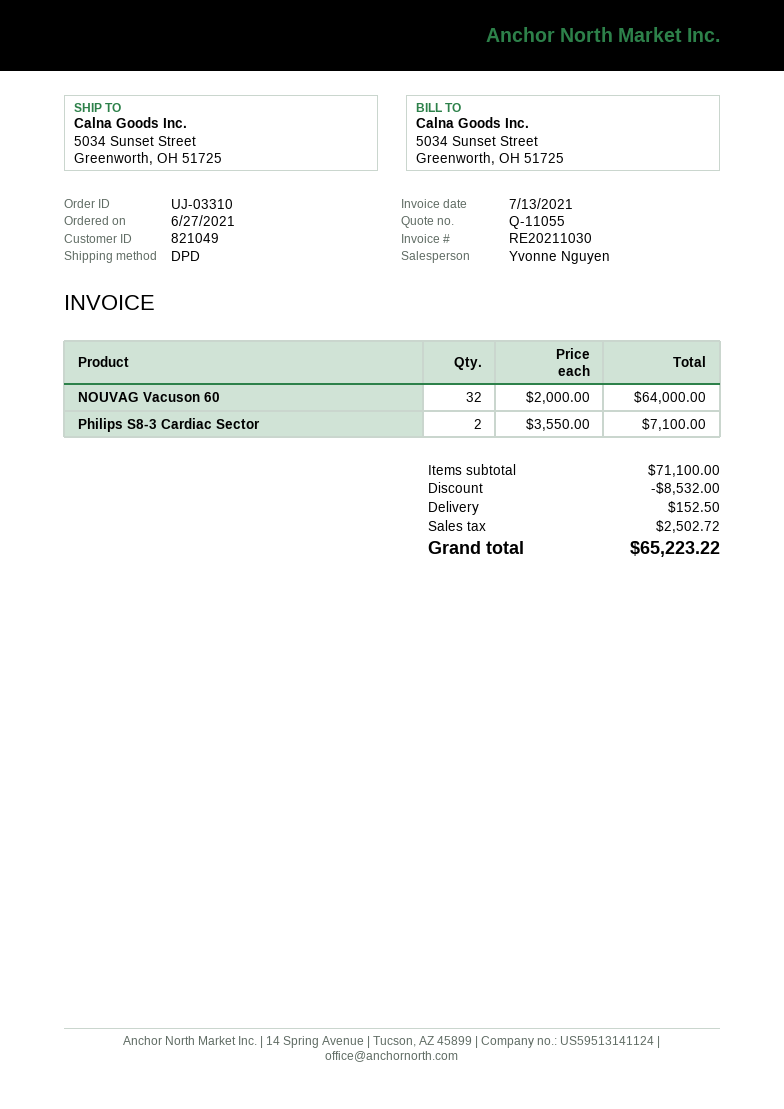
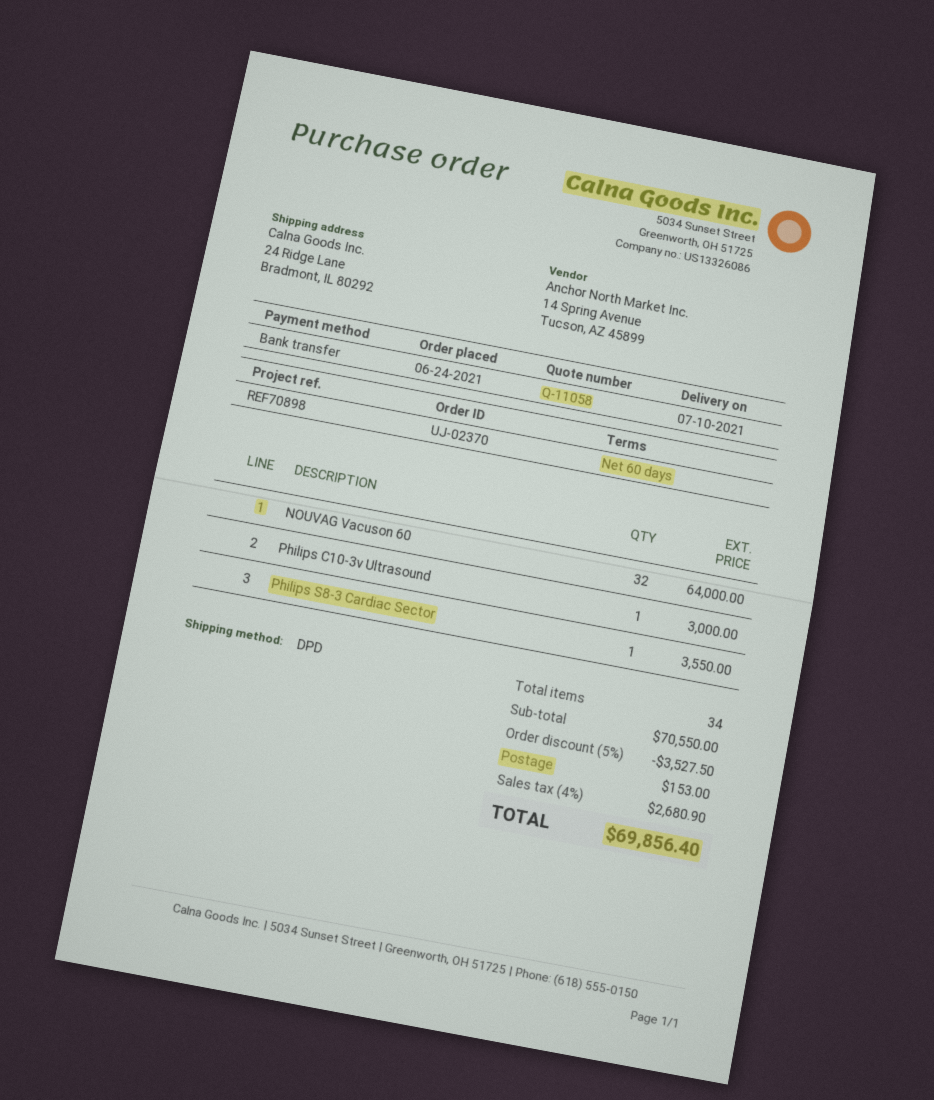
quote number: Q-11055 -> Q-11058
order number: UJ-03310 -> UJ-02370
order date: 2021-06-27 -> 2021-06-24
ship to: 5034 Sunset Street, Greenworth, OH 51725 -> 24 Ridge Lane, Bradmont, IL 80292
Philips S8-3 Cardiac Sector: 2 for 7100.00 -> 1 for 3550.00
Philips C10-3v Ultrasound: none -> 1 for 3000.00
subtotal: 71100.00 -> 70550.00
discount: 8532.00 -> 3527.50
shipping: 152.50 -> 153.00
tax: 2502.72 -> 2680.90
total: 65223.22 -> 69856.40

